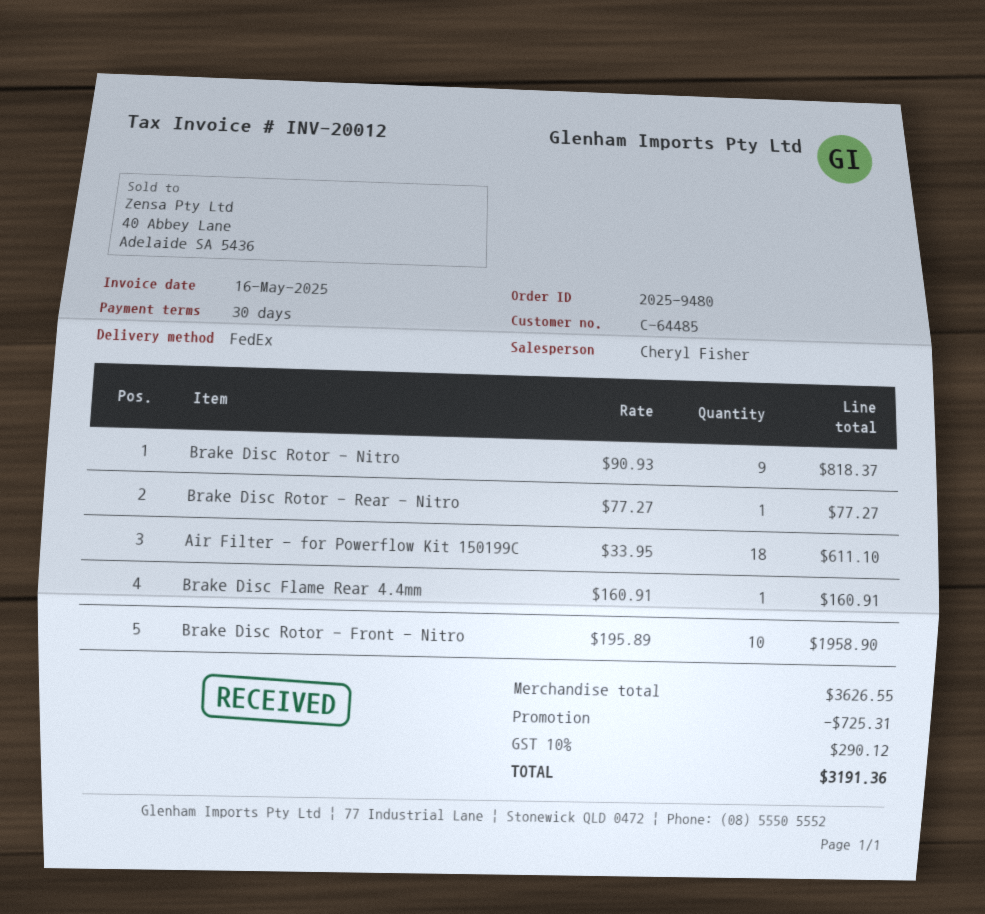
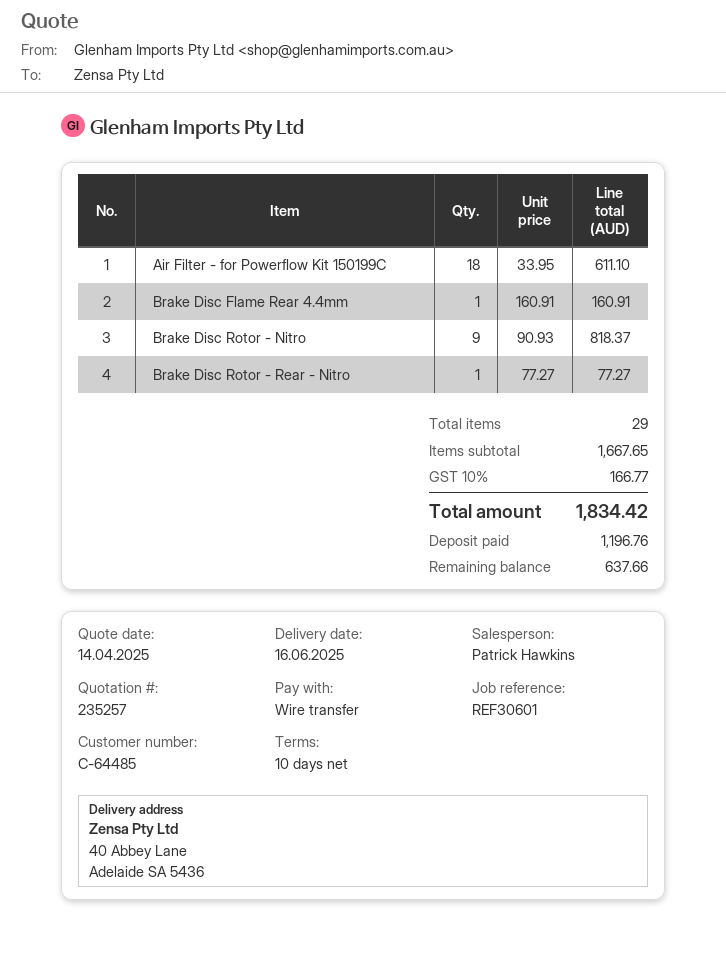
payment terms: 30 days -> 10 days
sales rep: Cheryl Fisher -> Patrick Hawkins
Brake Disc Rotor - Front - Nitro: 10 x 195.89 = 1958.90 -> none
subtotal: 3626.55 -> 1667.65
discount: 725.31 -> none
tax: 10% = 290.12 -> 10% = 166.77
total: 3191.36 -> 1834.42

